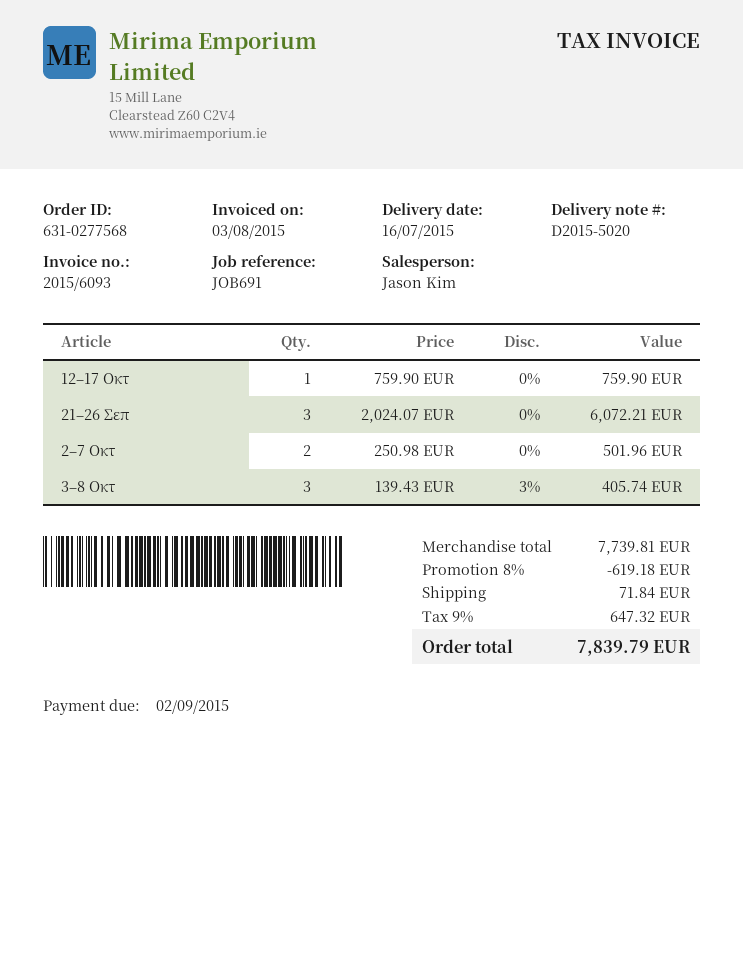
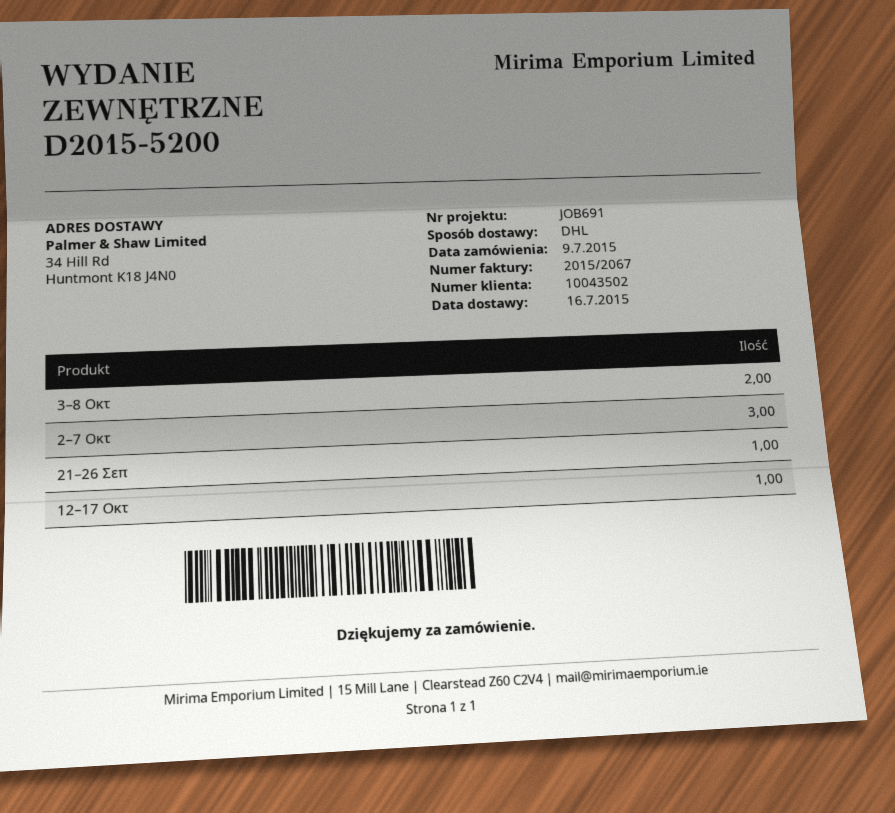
delivery note number: D2015-5020 -> D2015-5200
invoice number: 2015/6093 -> 2015/2067
21–26 Σεπ: 3 -> 1
2–7 Οκτ: 2 -> 3
3–8 Οκτ: 3 -> 2

